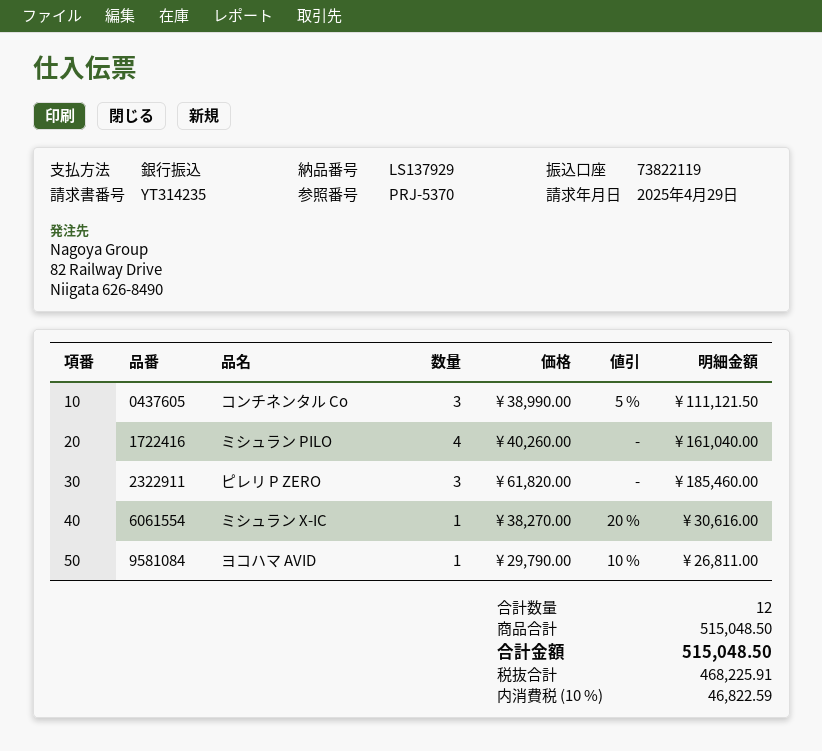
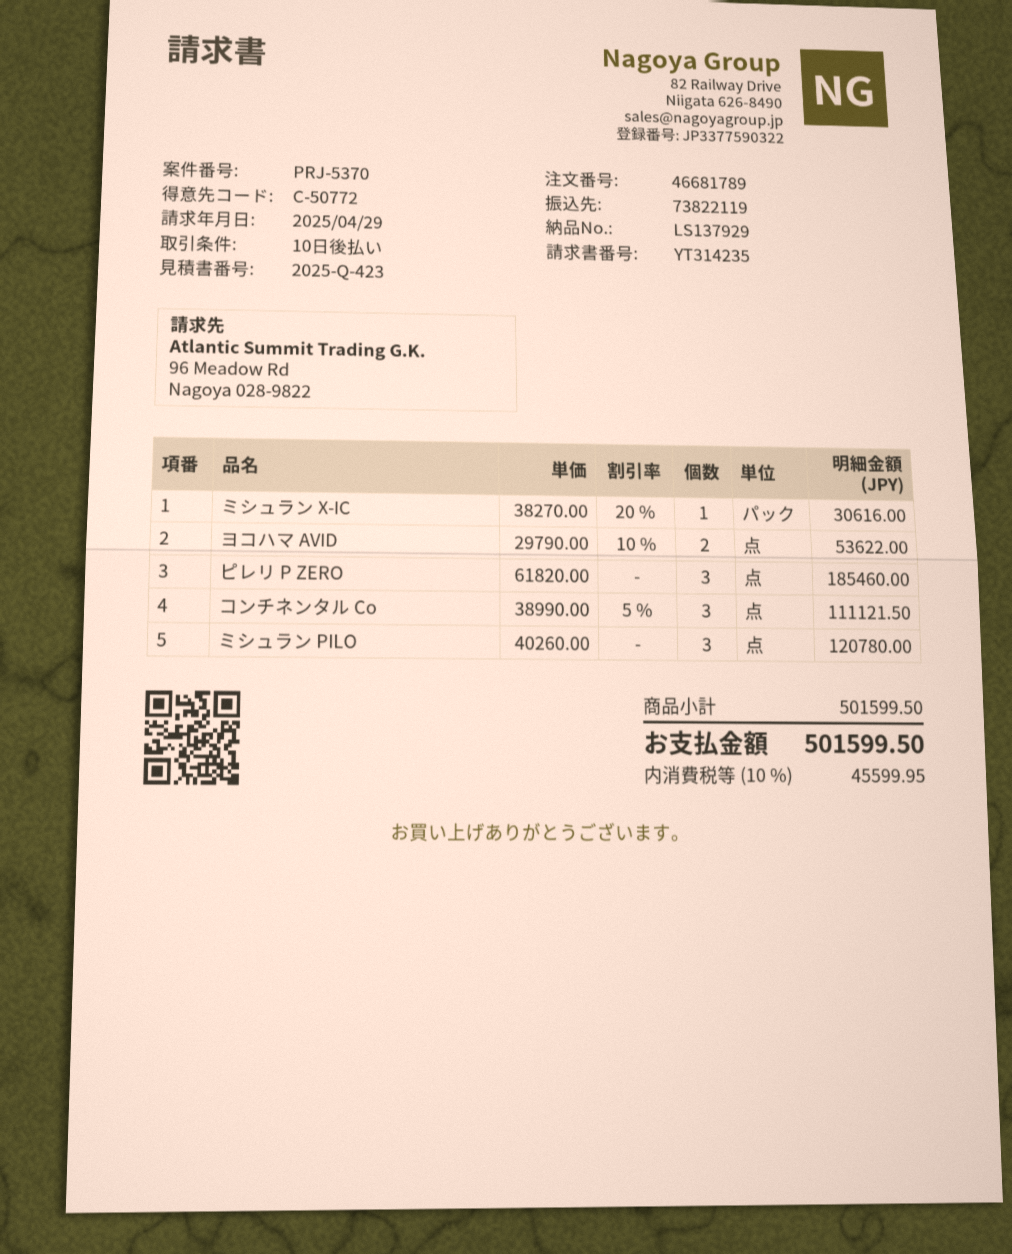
ミシュラン PILO: 4 x 40260.00 = 161040.00 -> 3 x 40260.00 = 120780.00
ヨコハマ AVID: 1 x 29790.00 - 10% = 26811.00 -> 2 x 29790.00 - 10% = 53622.00
subtotal: 515048.50 -> 501599.50
tax: 10% = 46822.59 -> 10% = 45599.95
total: 515048.50 -> 501599.50

